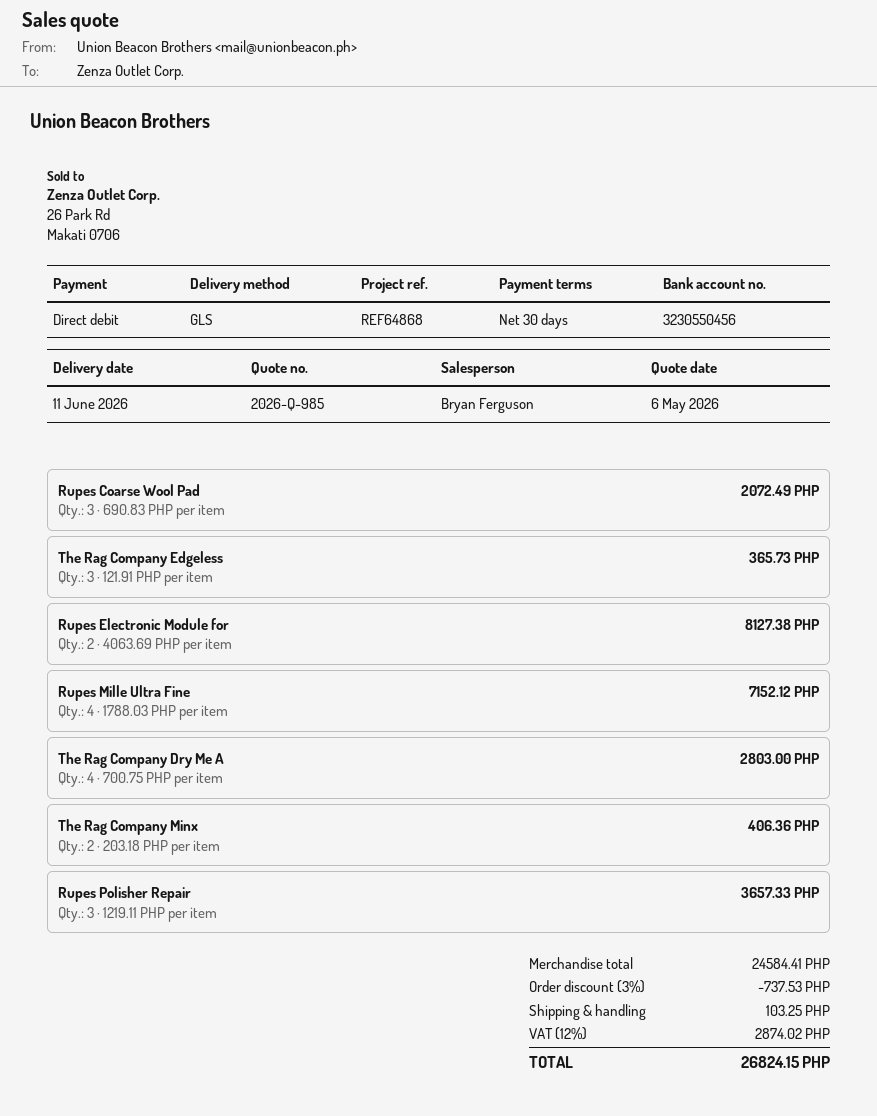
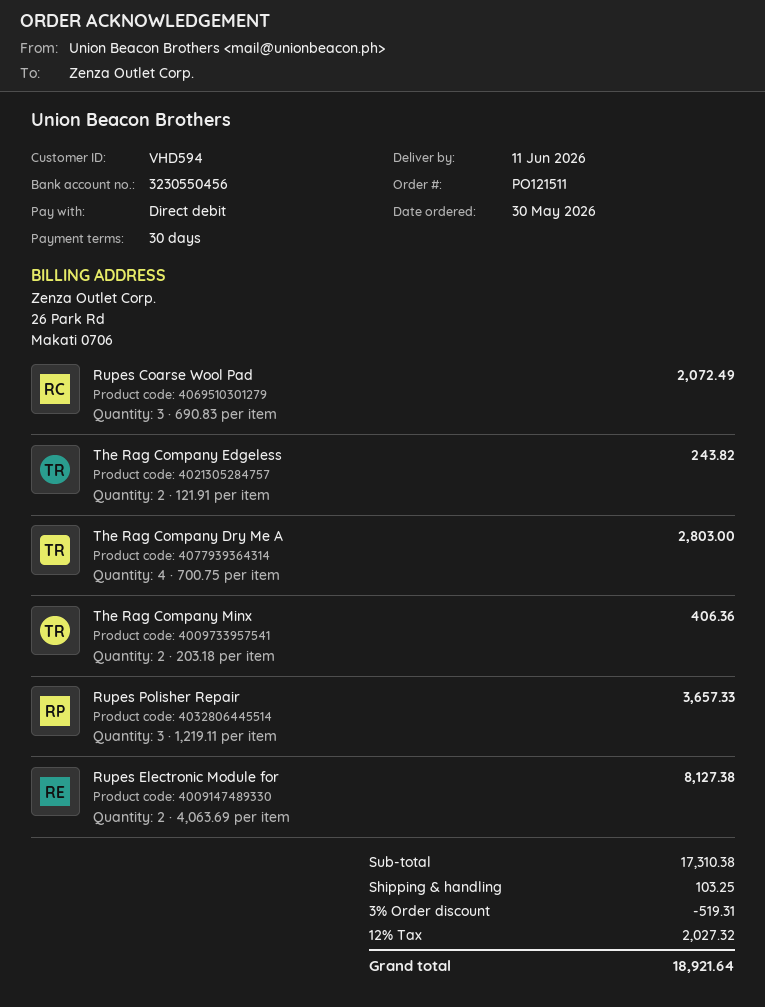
The Rag Company Edgeless: 3 x 121.91 = 365.73 -> 2 x 121.91 = 243.82
Rupes Mille Ultra Fine: 4 x 1788.03 = 7152.12 -> none
subtotal: 24584.41 -> 17310.38
discount: 3% = 737.53 -> 3% = 519.31
tax: 12% = 2874.02 -> 12% = 2027.32
total: 26824.15 -> 18921.64

